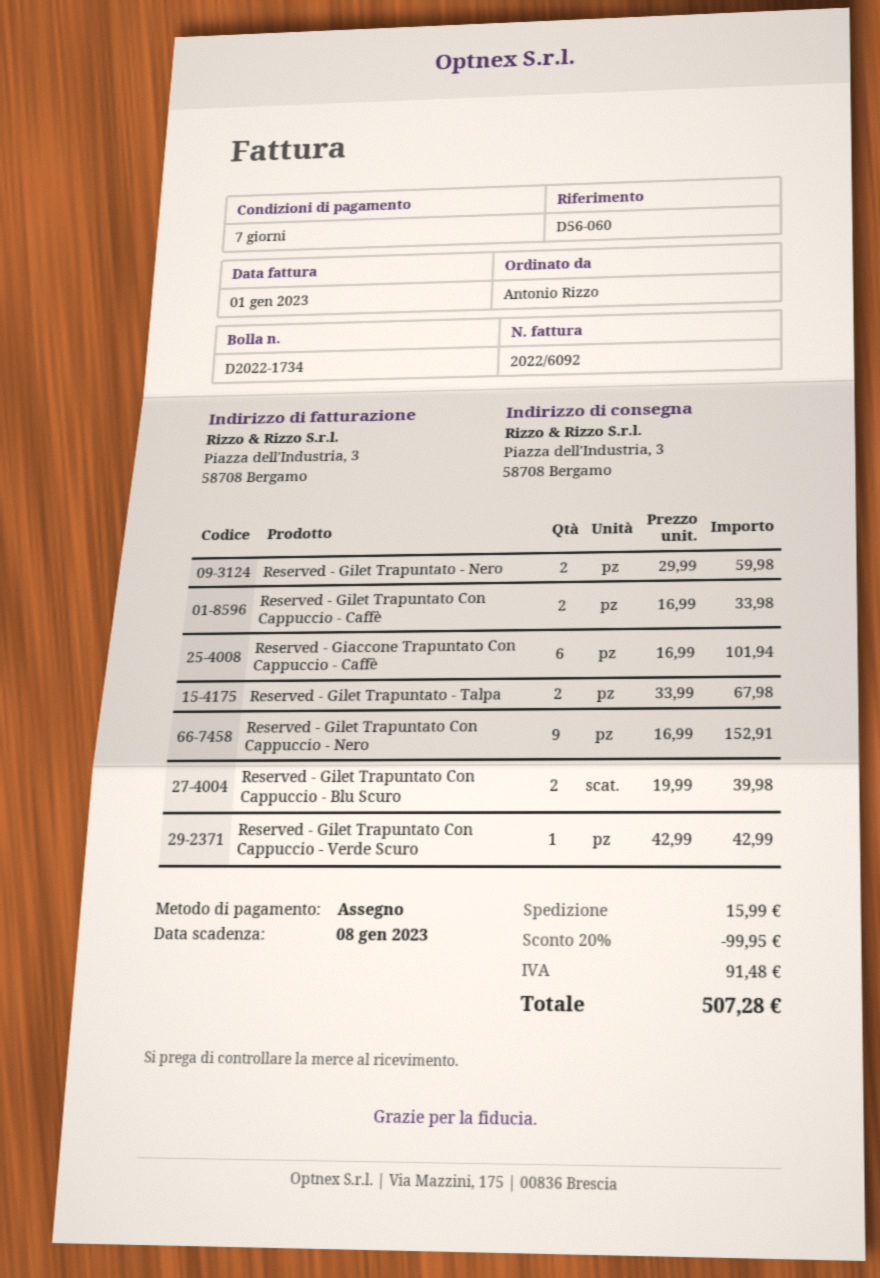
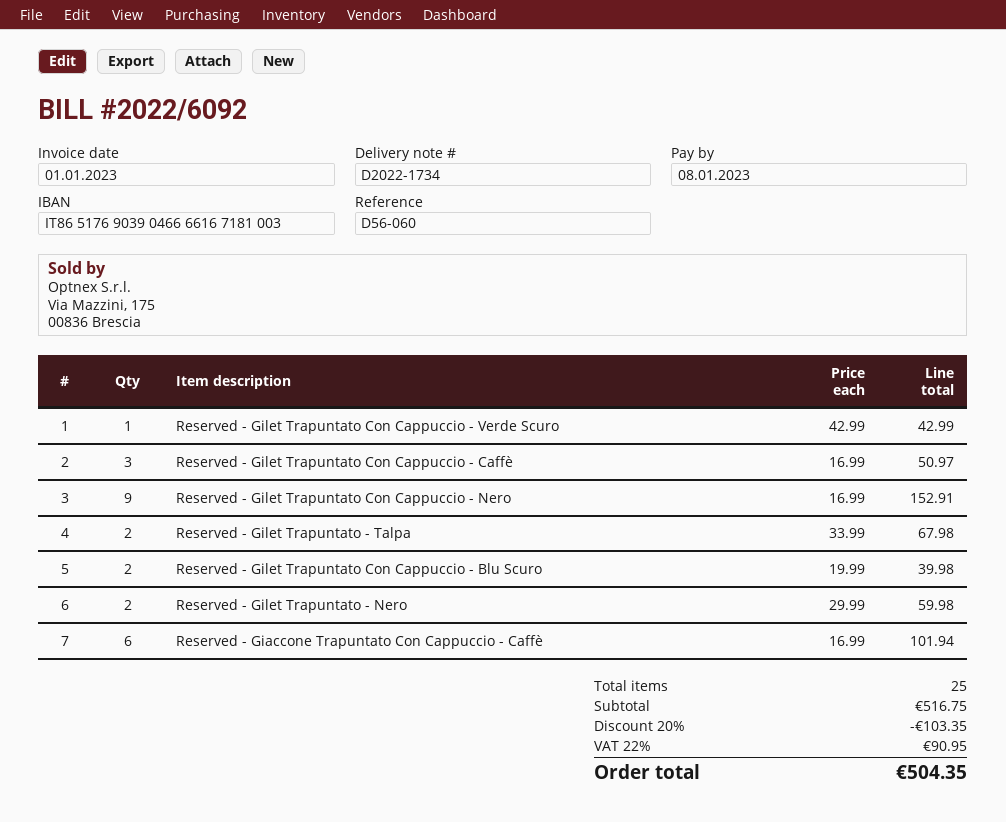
Reserved - Gilet Trapuntato Con Cappuccio - Caffè: 2 x 16.99 = 33.98 -> 3 x 16.99 = 50.97
discount: 20% = 99.95 -> 20% = 103.35
shipping: 15.99 -> none
tax: 91.48 -> 90.95
total: 507.28 -> 504.35

